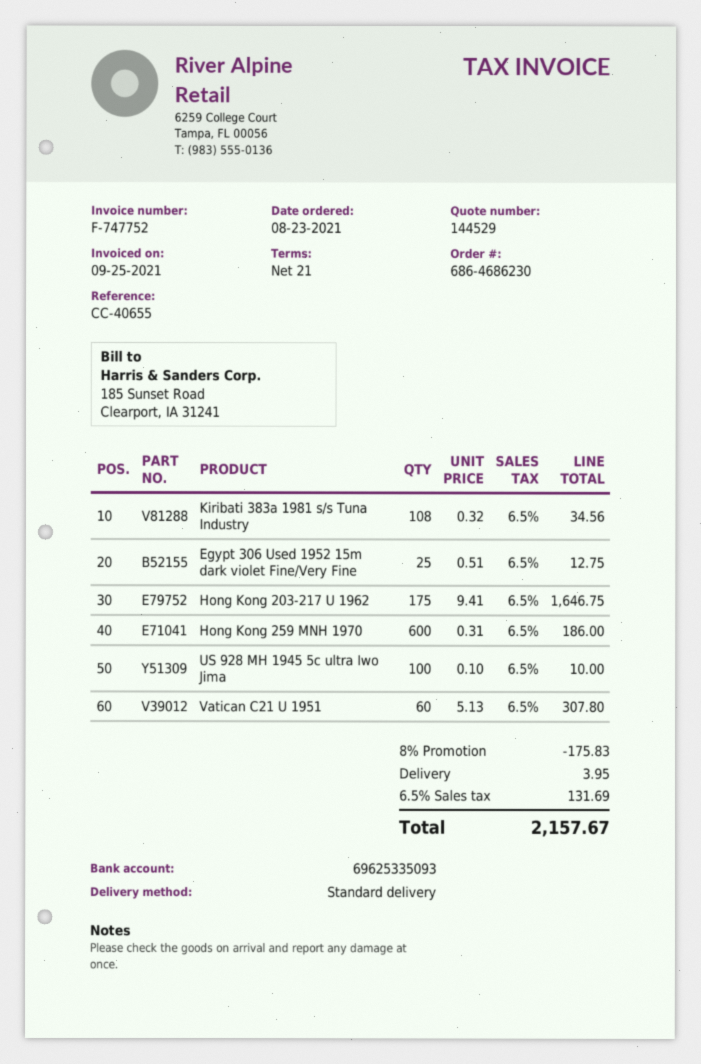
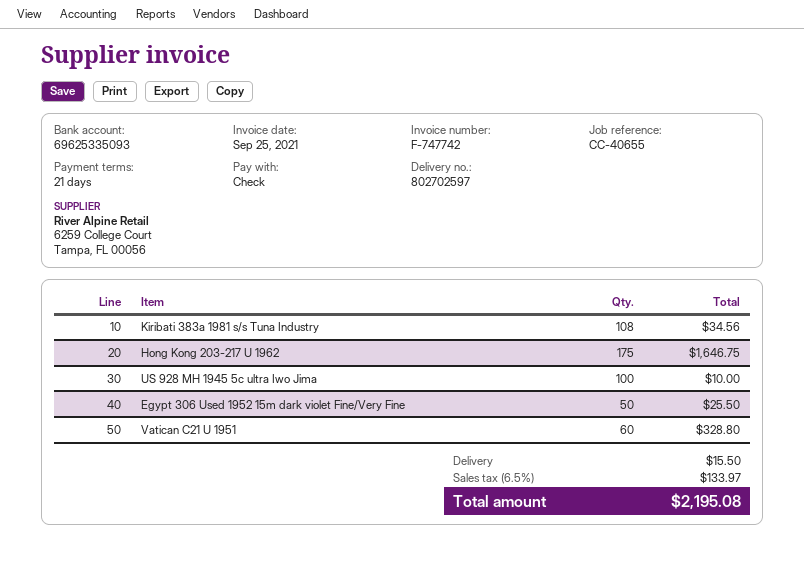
invoice number: F-747752 -> F-747742
Egypt 306 Used 1952 15m dark violet Fine/Very Fine: 25 for 12.75 -> 50 for 25.50
Hong Kong 259 MNH 1970: 600 for 186.00 -> none
Vatican C21 U 1951: 60 for 307.80 -> 60 for 328.80
discount: 8% = 175.83 -> none
shipping: 3.95 -> 15.50
tax: 6.5% = 131.69 -> 6.5% = 133.97
total: 2157.67 -> 2195.08

